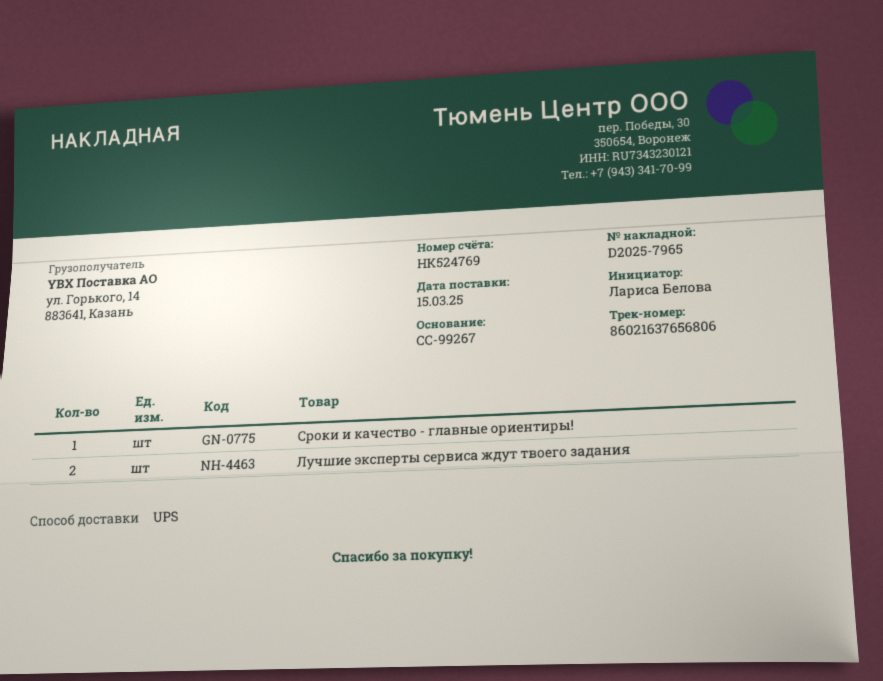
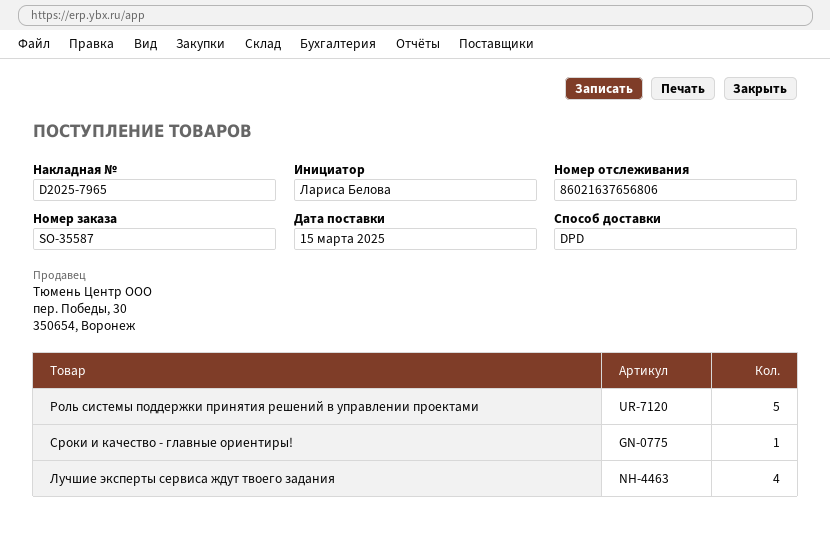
shipping method: UPS -> DPD
Лучшие эксперты сервиса ждут твоего задания: 2 -> 4
Роль системы поддержки принятия решений в управлении проектами: none -> 5

